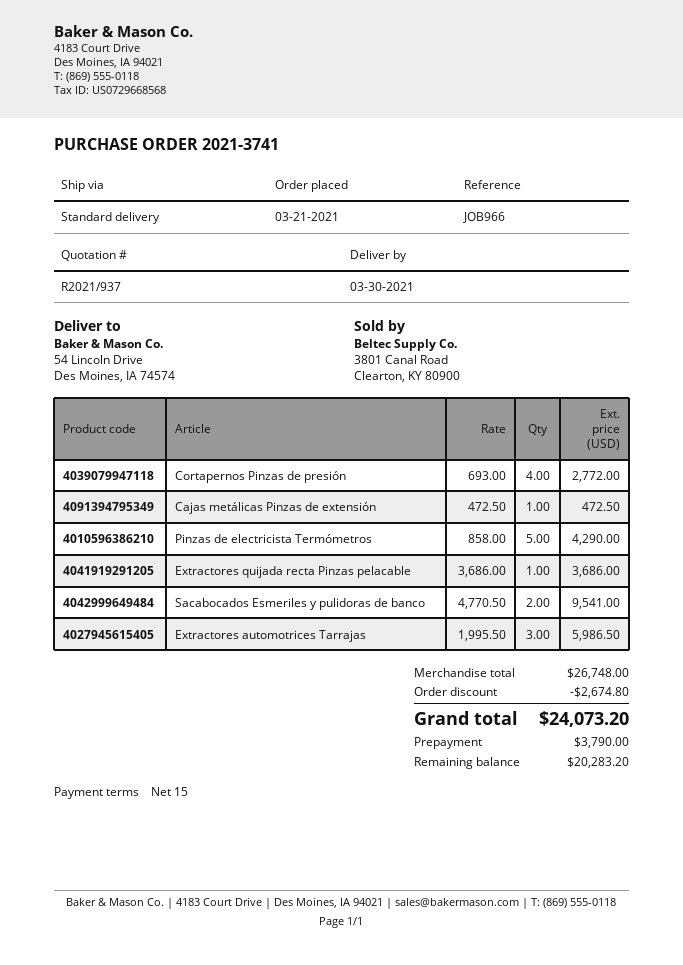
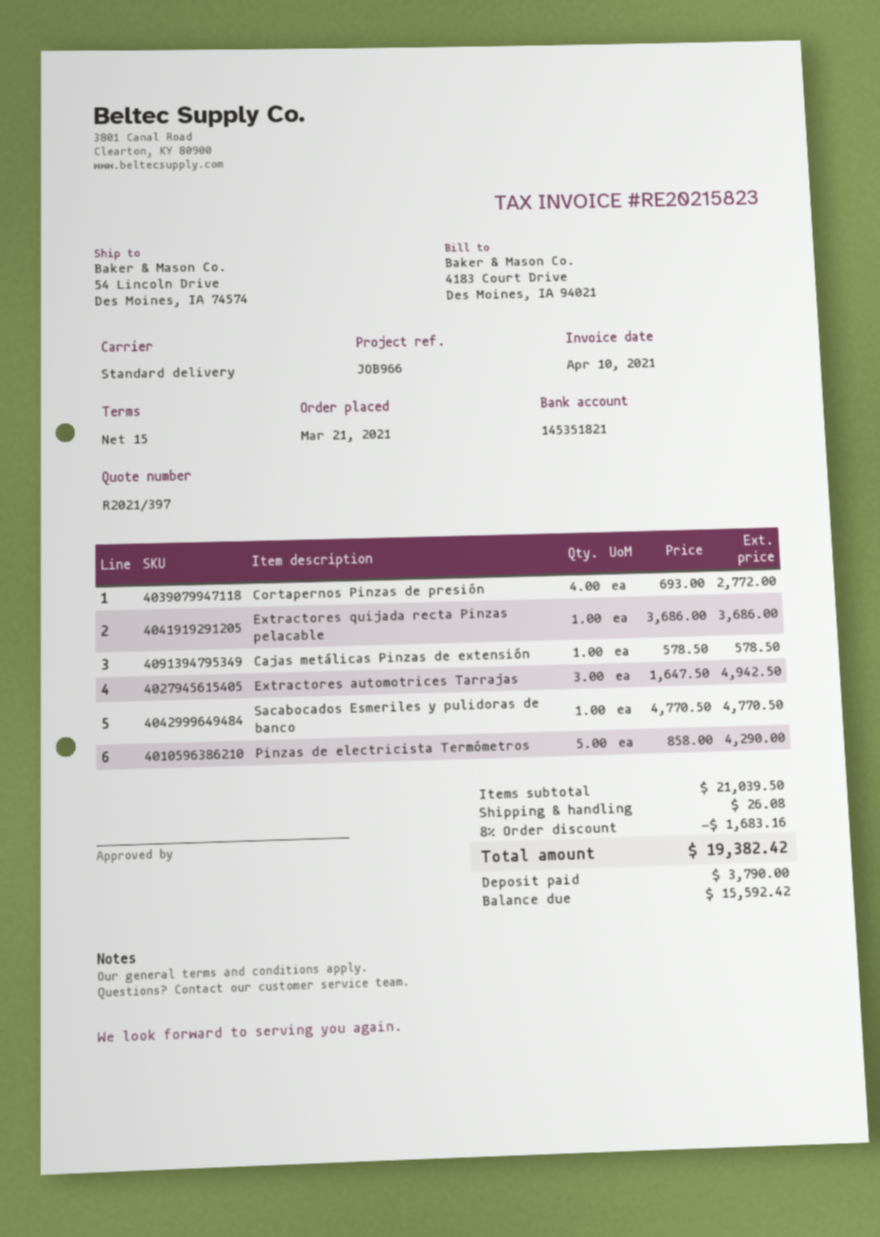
quote number: R2021/937 -> R2021/397
Cajas metálicas Pinzas de extensión: 1 x 472.50 = 472.50 -> 1 x 578.50 = 578.50
Sacabocados Esmeriles y pulidoras de banco: 2 x 4770.50 = 9541.00 -> 1 x 4770.50 = 4770.50
Extractores automotrices Tarrajas: 3 x 1995.50 = 5986.50 -> 3 x 1647.50 = 4942.50
subtotal: 26748.00 -> 21039.50
discount: 2674.80 -> 1683.16
shipping: none -> 26.08
total: 24073.20 -> 19382.42
balance: 20283.20 -> 15592.42

